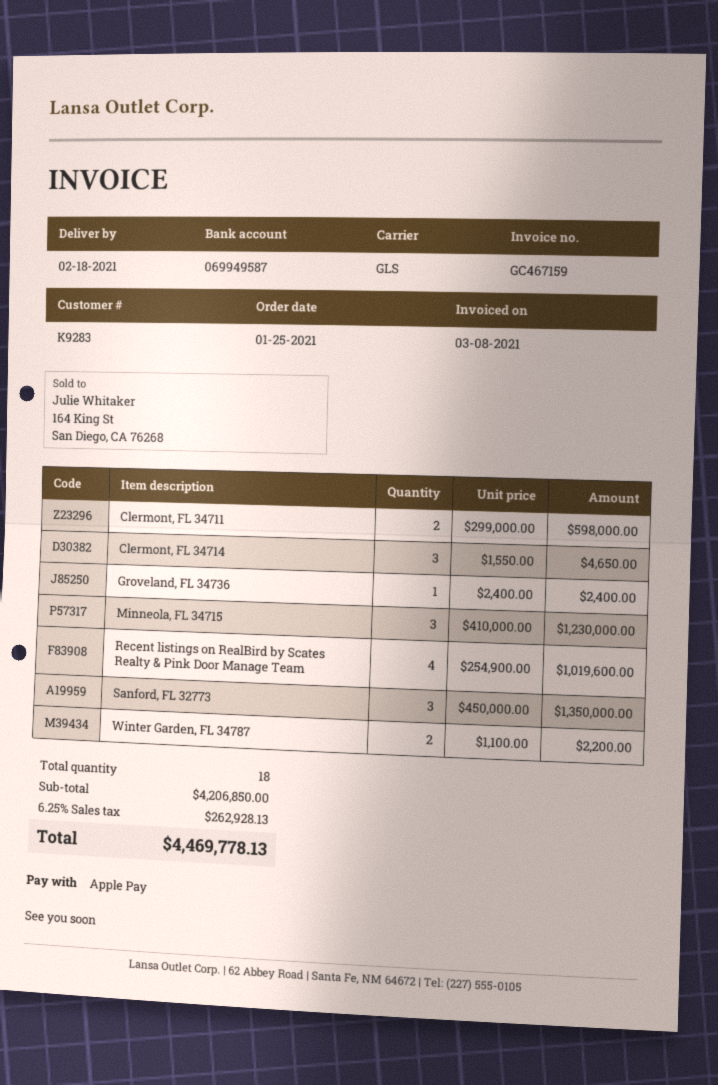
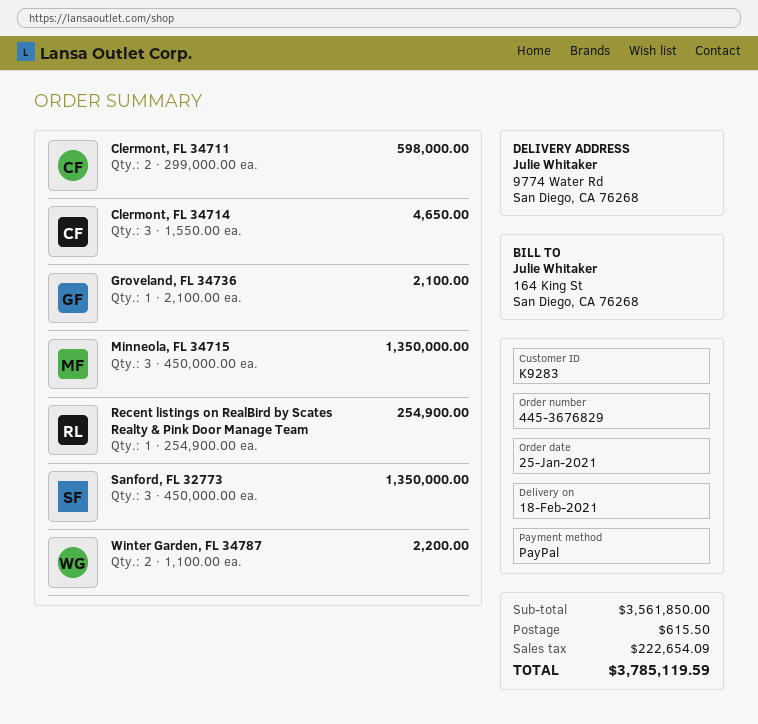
payment method: Apple Pay -> PayPal
Groveland, FL 34736: 1 x 2400.00 = 2400.00 -> 1 x 2100.00 = 2100.00
Minneola, FL 34715: 3 x 410000.00 = 1230000.00 -> 3 x 450000.00 = 1350000.00
Recent listings on RealBird by Scates Realty & Pink Door Manage Team: 4 x 254900.00 = 1019600.00 -> 1 x 254900.00 = 254900.00
subtotal: 4206850.00 -> 3561850.00
shipping: none -> 615.50
tax: 262928.13 -> 222654.09
total: 4469778.13 -> 3785119.59

